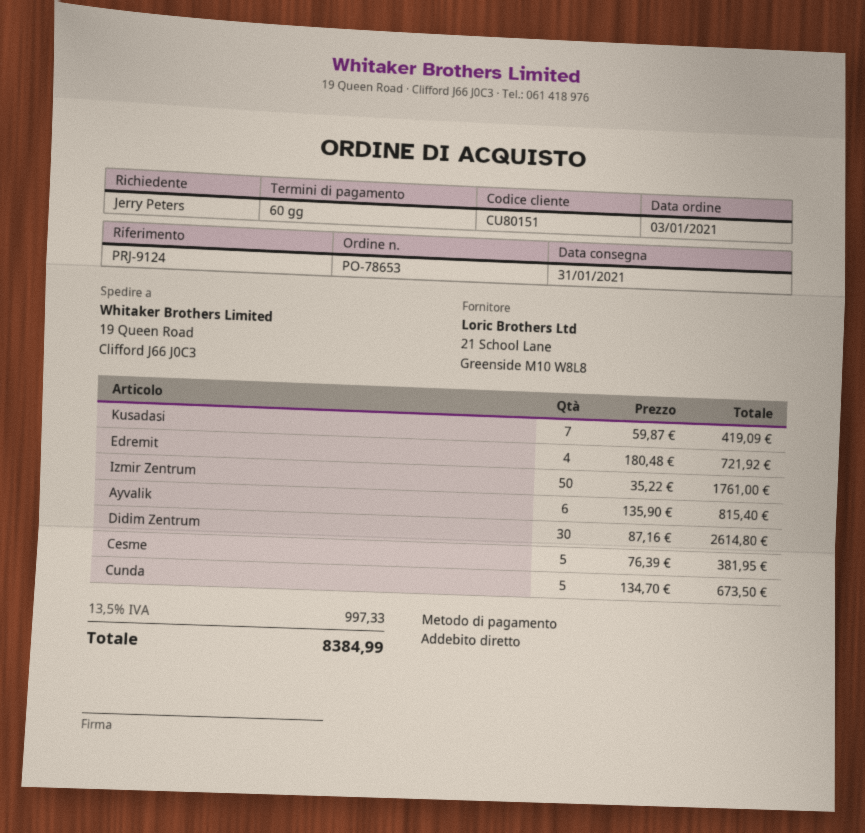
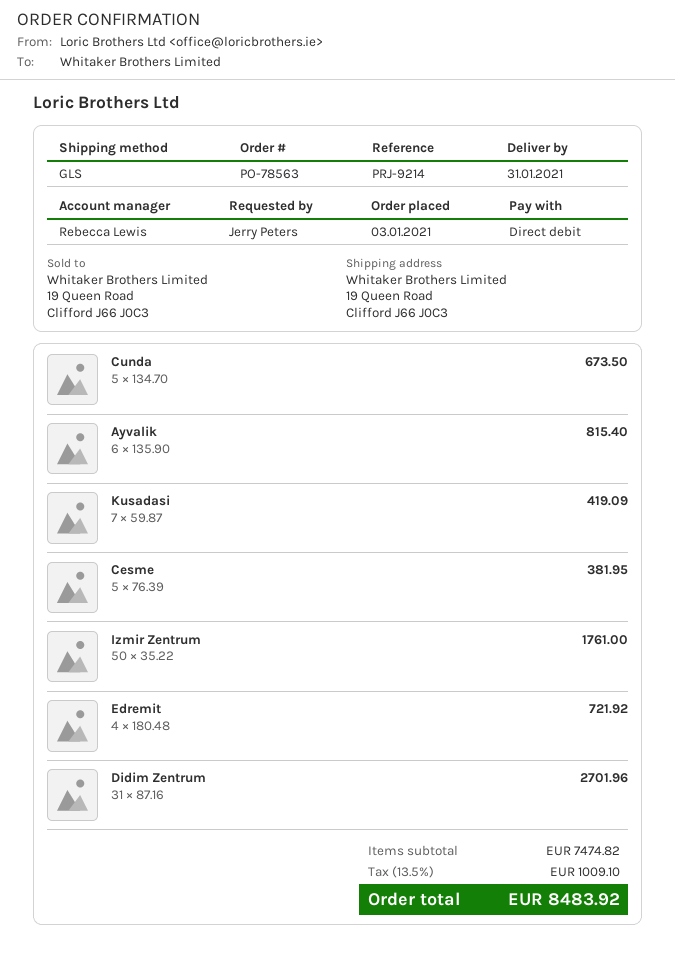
order number: PO-78653 -> PO-78563
reference: PRJ-9124 -> PRJ-9214
Didim Zentrum: 30 x 87.16 = 2614.80 -> 31 x 87.16 = 2701.96
tax: 13.5% = 997.33 -> 13.5% = 1009.10
total: 8384.99 -> 8483.92

